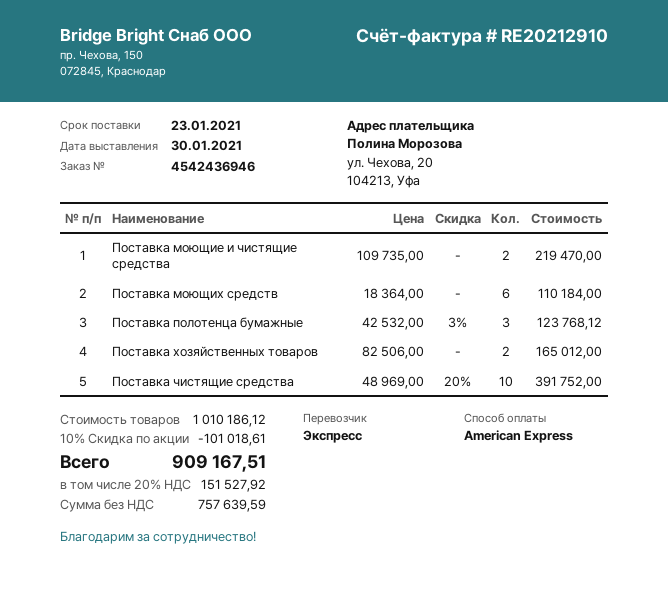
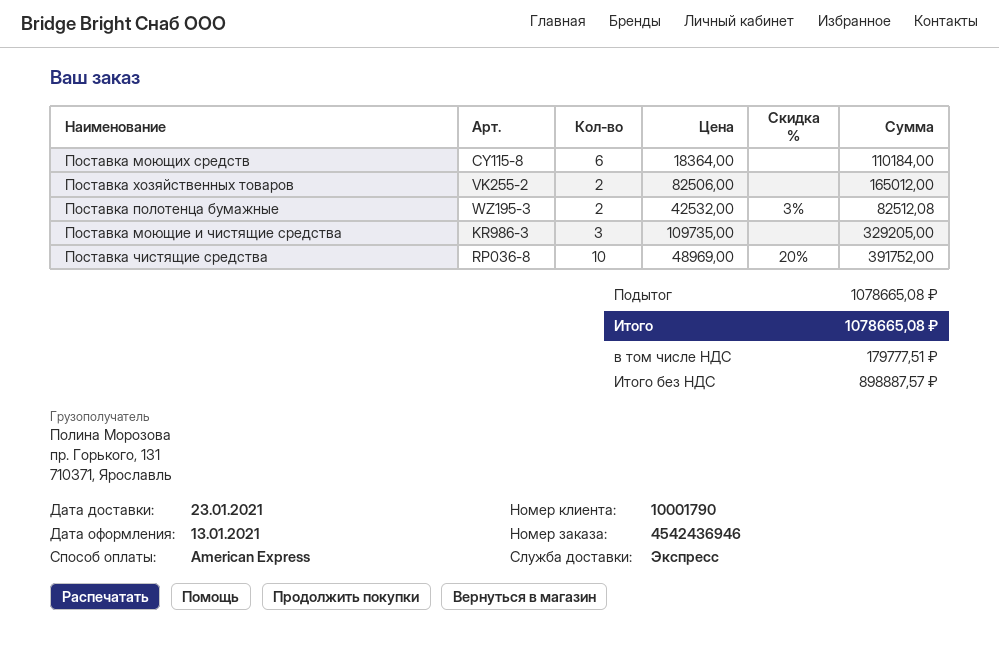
Поставка моющие и чистящие средства: 2 x 109735.00 = 219470.00 -> 3 x 109735.00 = 329205.00
Поставка полотенца бумажные: 3 x 42532.00 - 3% = 123768.12 -> 2 x 42532.00 - 3% = 82512.08
subtotal: 1010186.12 -> 1078665.08
discount: 10% = 101018.61 -> none
net: 757639.59 -> 898887.57
tax: 151527.92 -> 179777.51
total: 909167.51 -> 1078665.08

